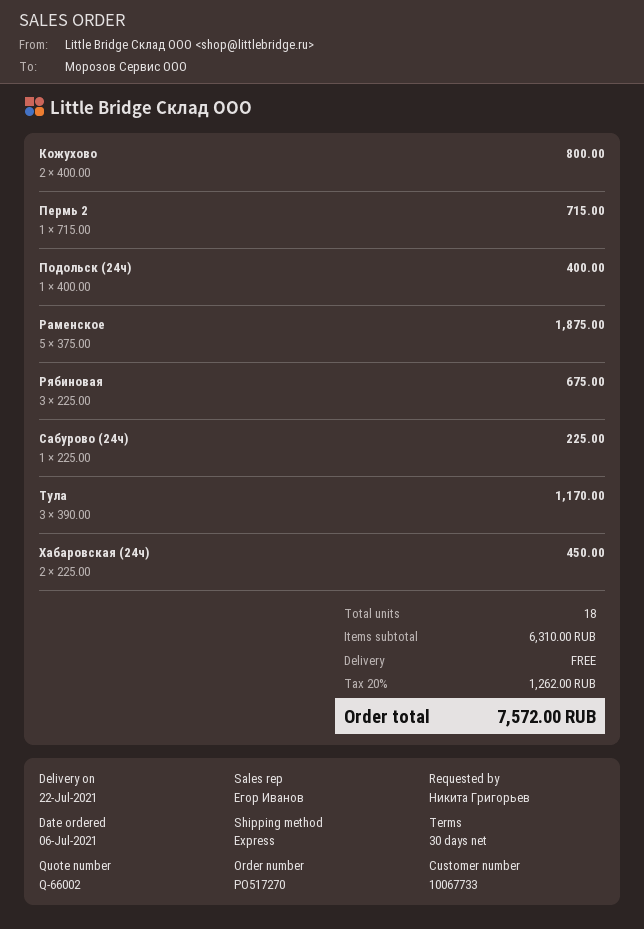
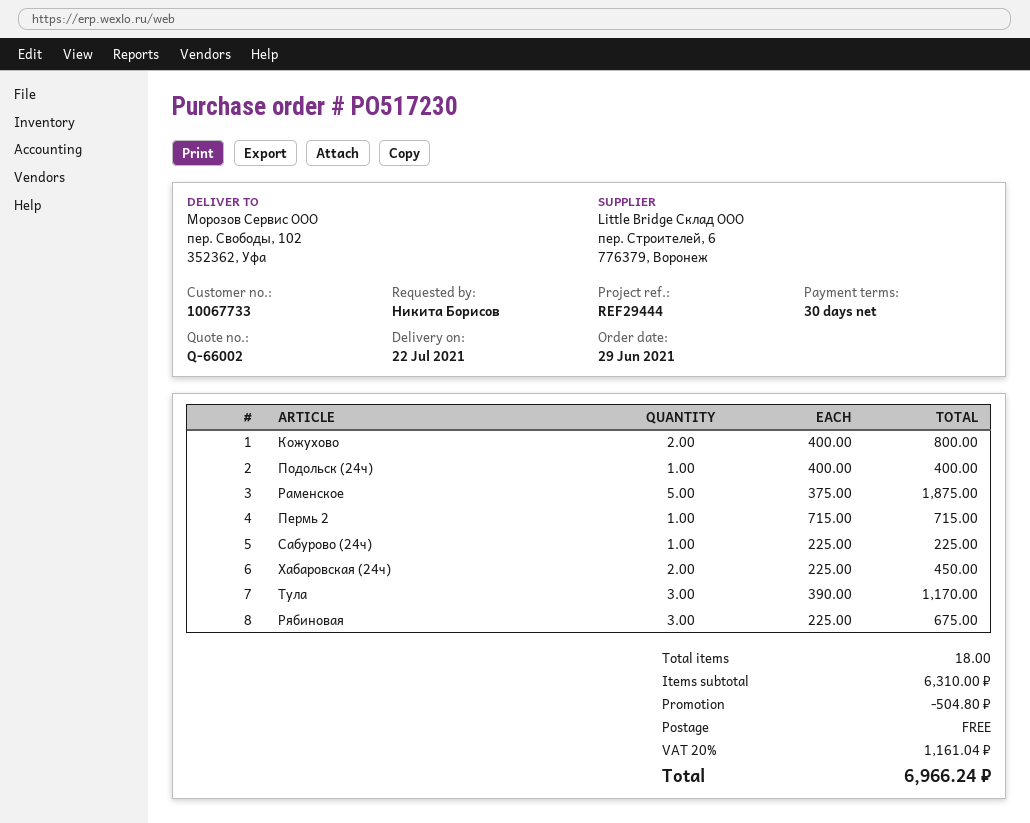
order number: PO517270 -> PO517230
order date: 2021-07-06 -> 2021-06-29
ordered by: Никита Григорьев -> Никита Борисов
discount: none -> 504.80
tax: 20% = 1262.00 -> 20% = 1161.04
total: 7572.00 -> 6966.24

